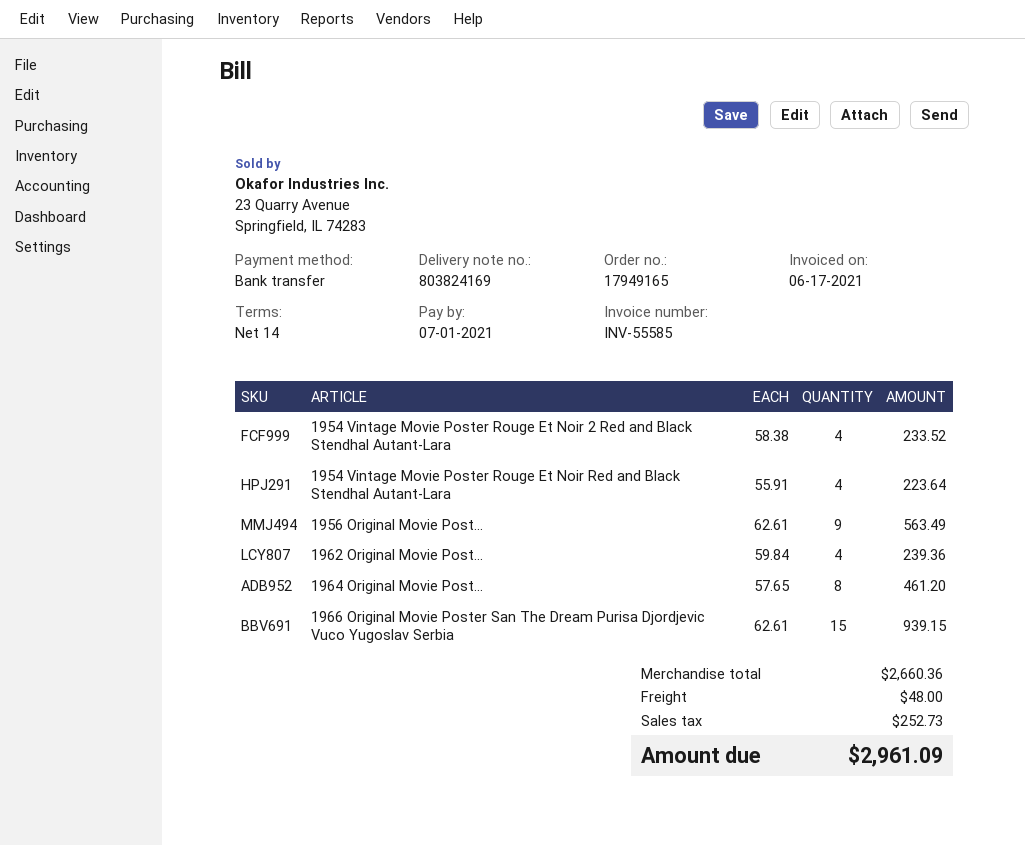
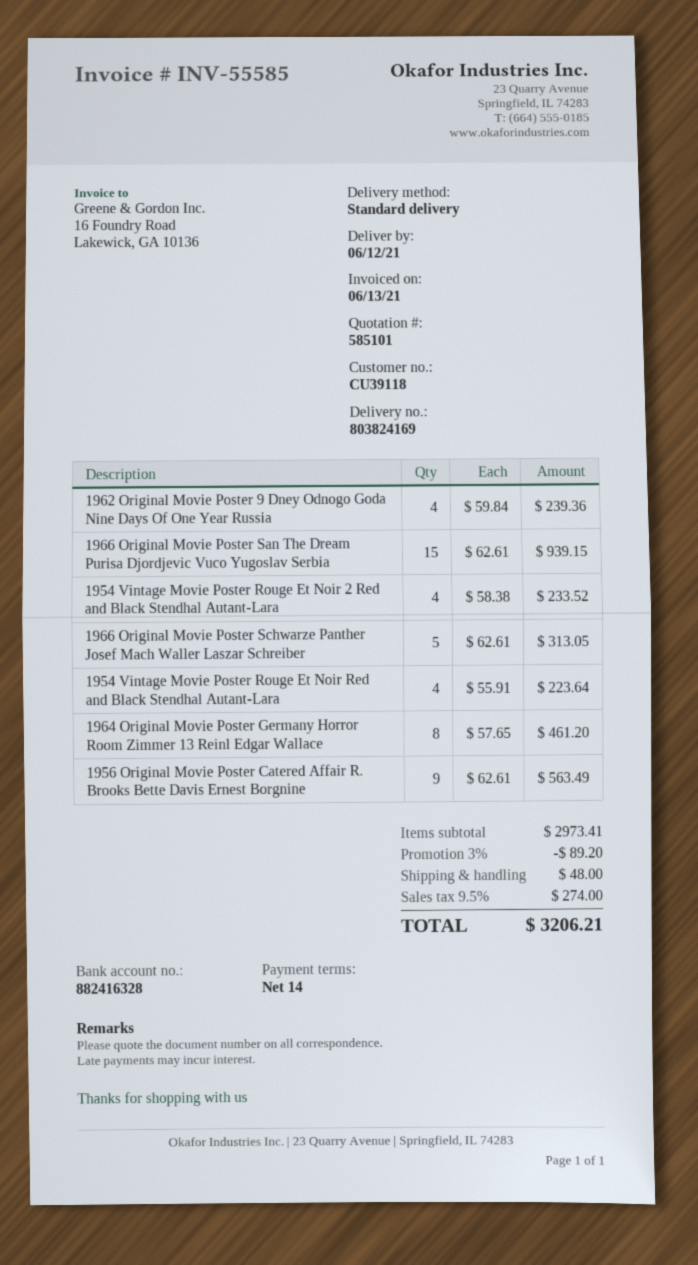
invoice date: 2021-06-17 -> 2021-06-13
1966 Original Movie Poster Schwarze Panther Josef Mach Waller Laszar Schreiber: none -> 5 x 62.61 = 313.05
subtotal: 2660.36 -> 2973.41
discount: none -> 3% = 89.20
tax: 252.73 -> 274.00
total: 2961.09 -> 3206.21

